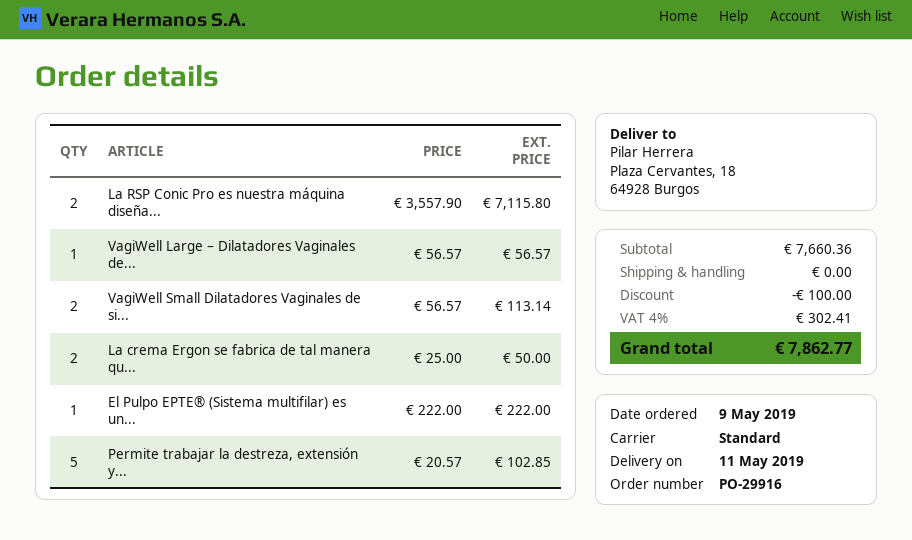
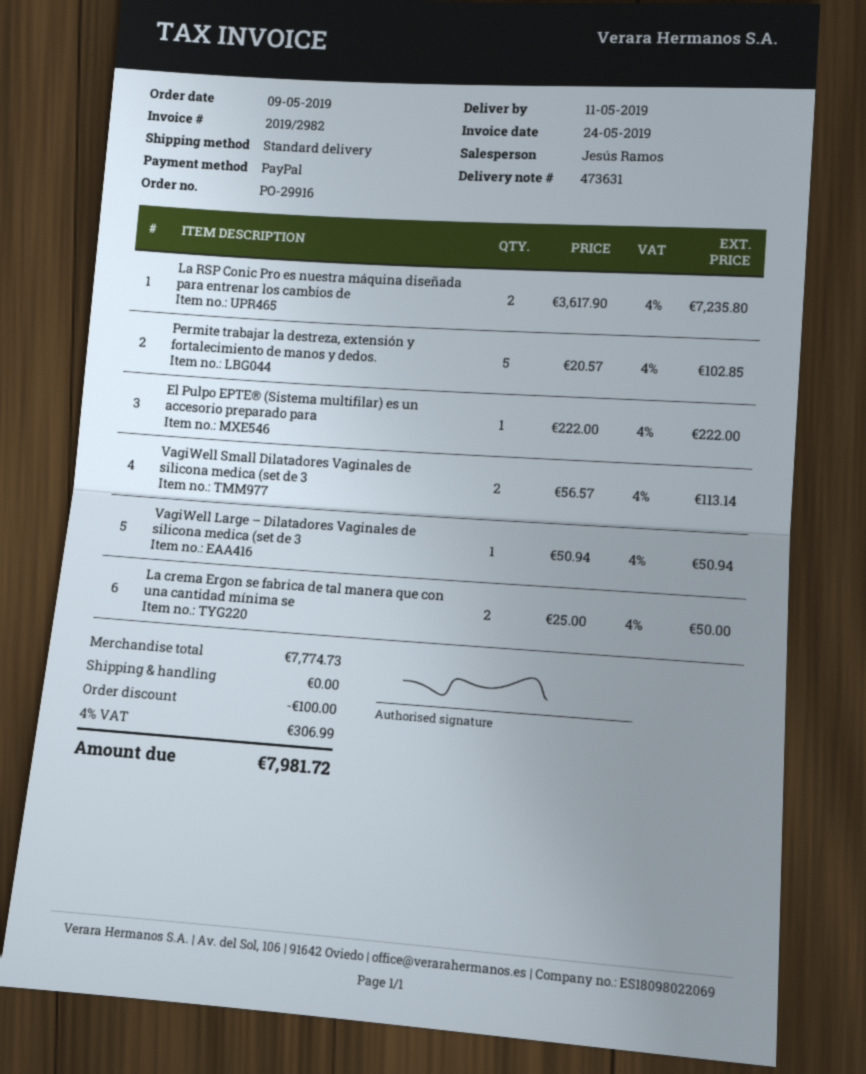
La RSP Conic Pro es nuestra máquina diseña...: 2 x 3557.90 = 7115.80 -> 2 x 3617.90 = 7235.80
VagiWell Large – Dilatadores Vaginales de...: 1 x 56.57 = 56.57 -> 1 x 50.94 = 50.94
subtotal: 7660.36 -> 7774.73
tax: 4% = 302.41 -> 4% = 306.99
total: 7862.77 -> 7981.72

